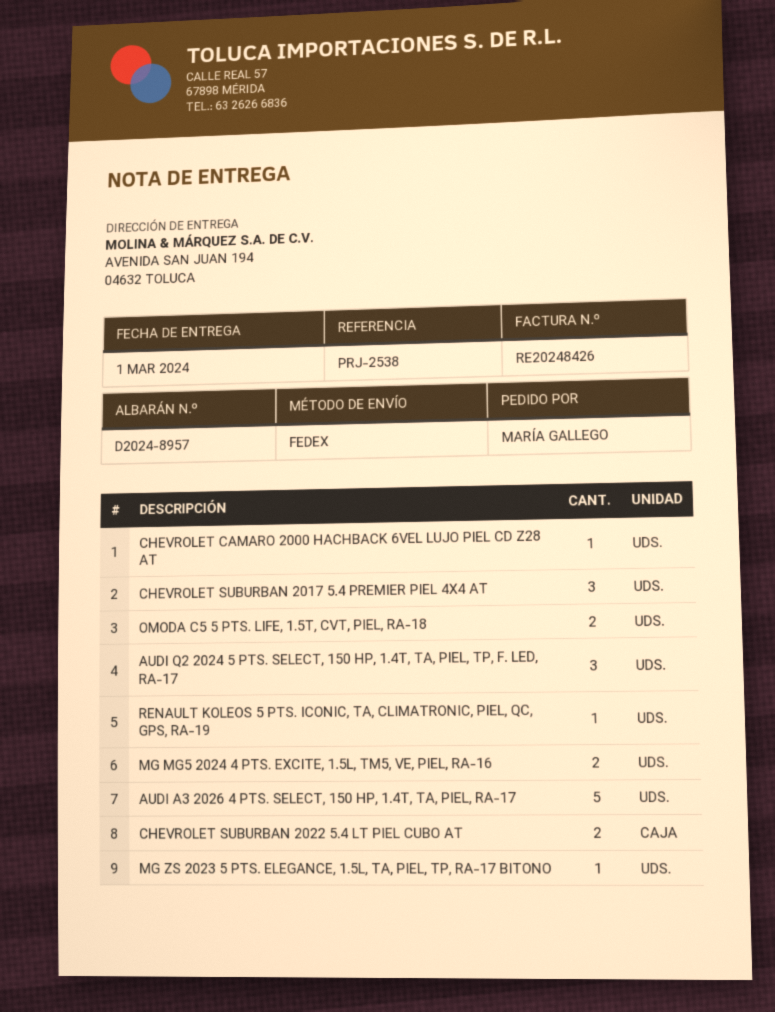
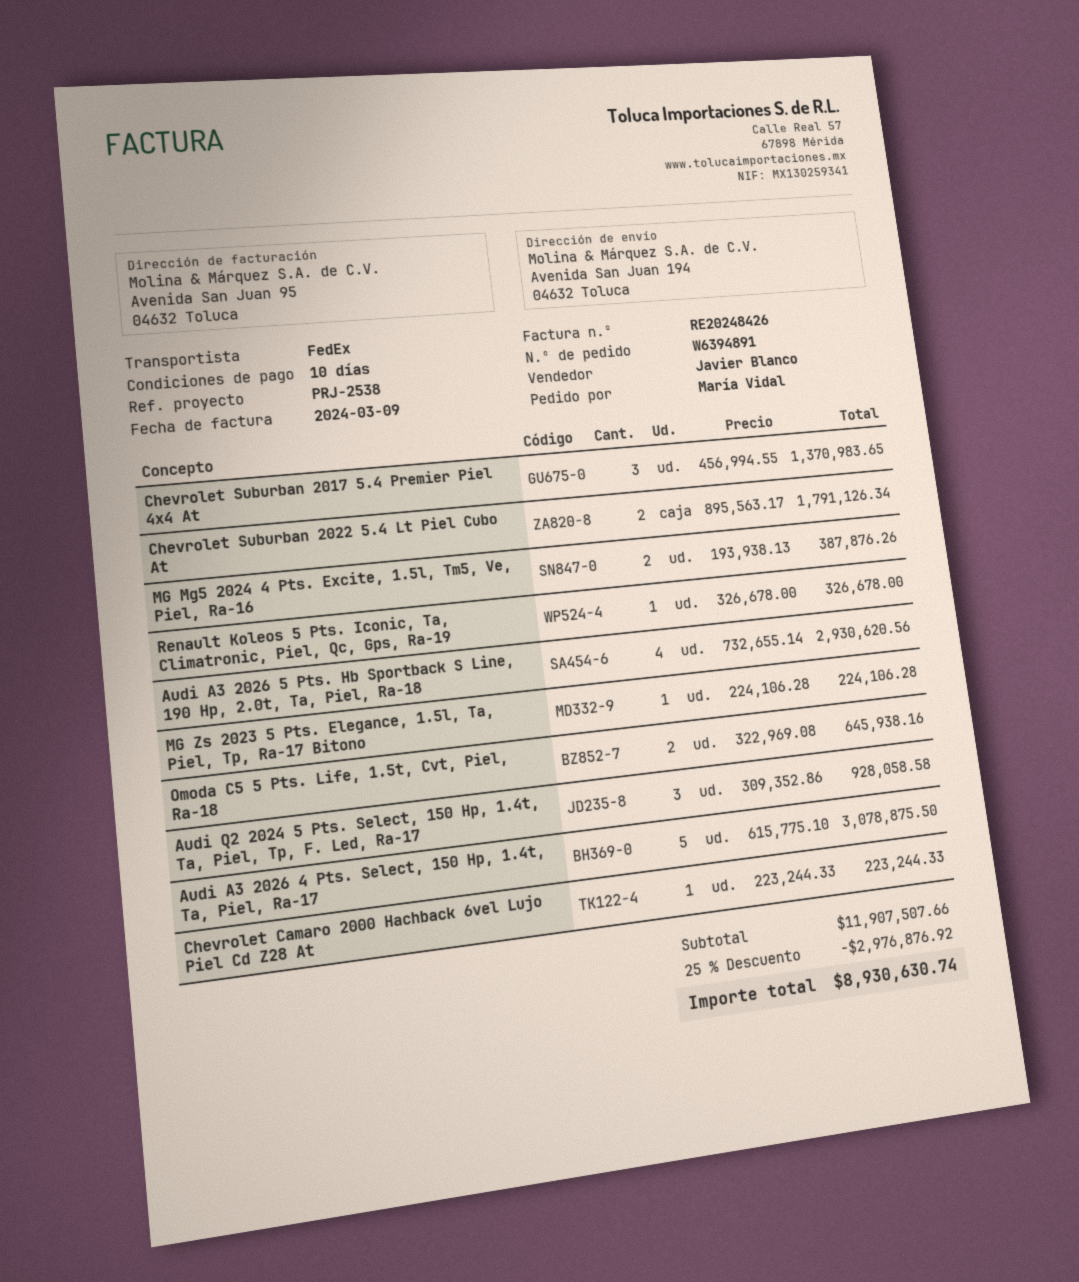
ordered by: MARÍA GALLEGO -> María Vidal
Audi A3 2026 5 Pts. Hb Sportback S Line, 190 Hp, 2.0t, Ta, Piel, Ra-18: none -> 4

